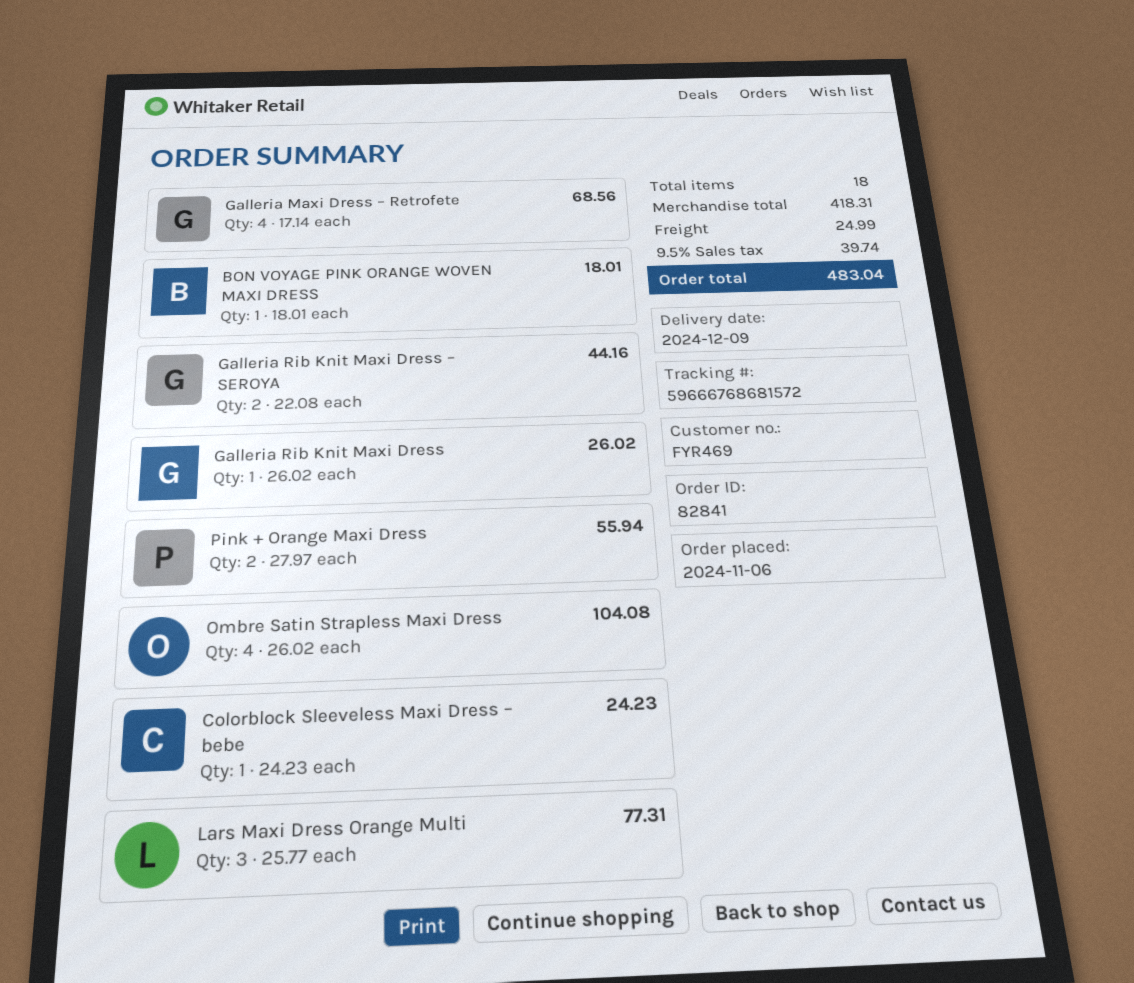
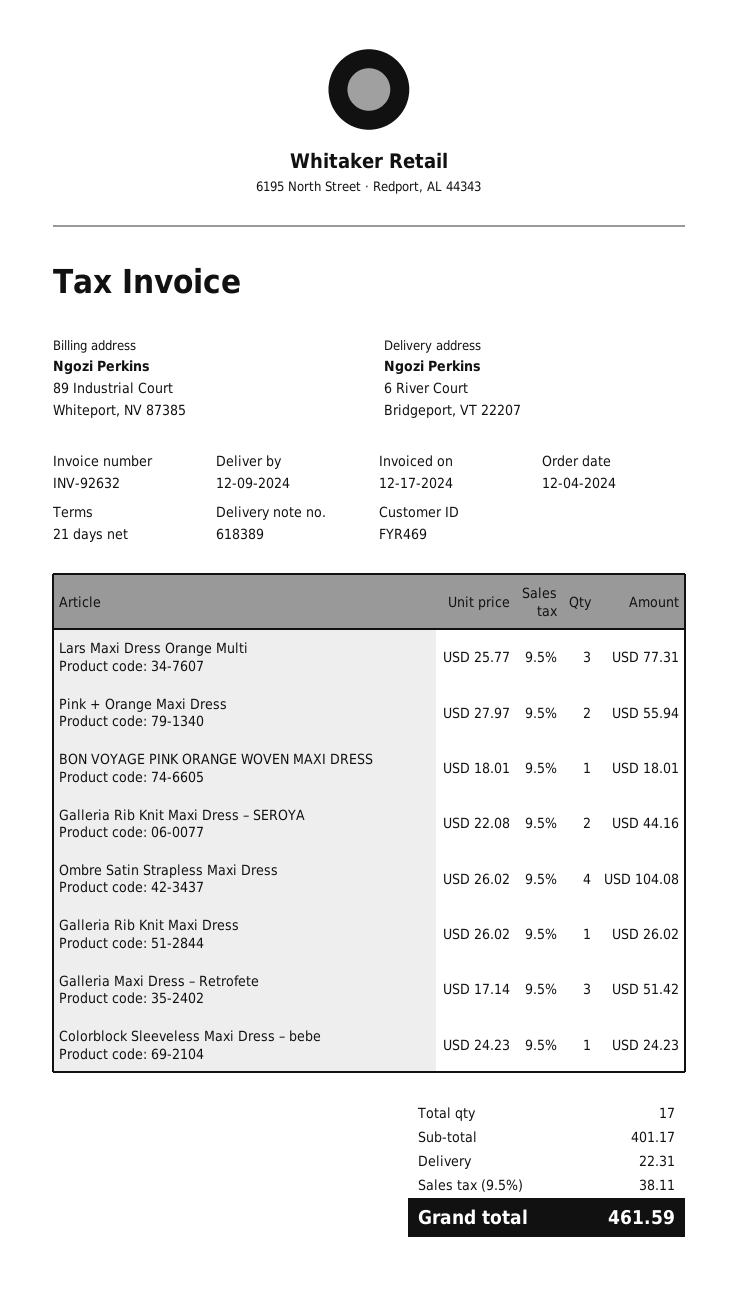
order date: 2024-11-06 -> 2024-12-04
Galleria Maxi Dress – Retrofete: 4 x 17.14 = 68.56 -> 3 x 17.14 = 51.42
total quantity: 18 -> 17
subtotal: 418.31 -> 401.17
shipping: 24.99 -> 22.31
tax: 9.5% = 39.74 -> 9.5% = 38.11
total: 483.04 -> 461.59

